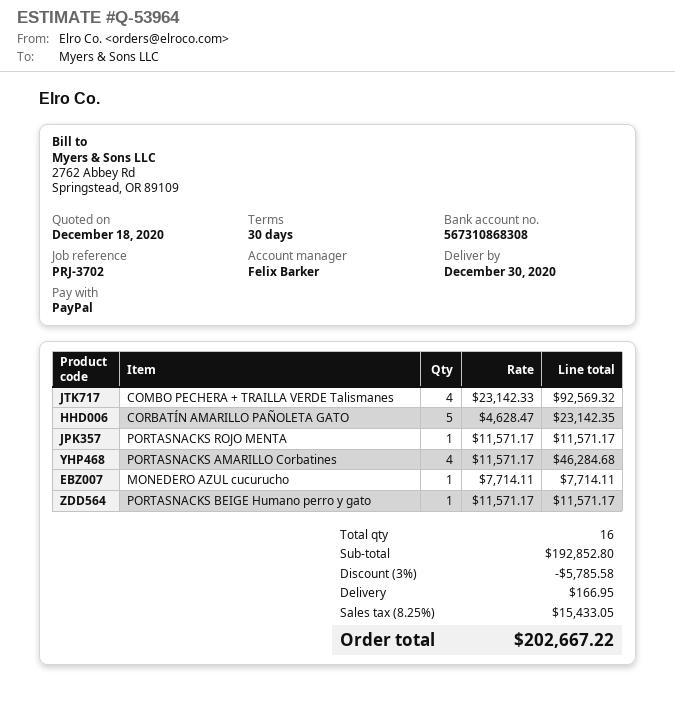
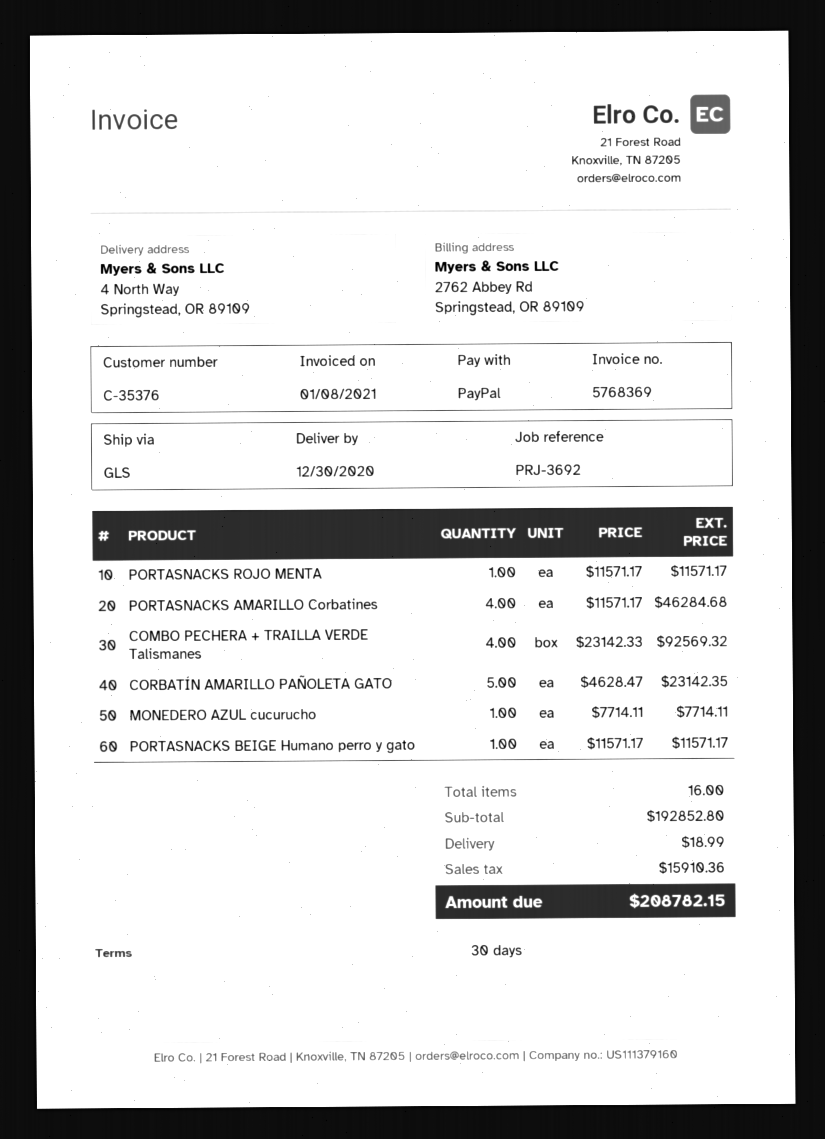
reference: PRJ-3702 -> PRJ-3692
discount: 3% = 5785.58 -> none
shipping: 166.95 -> 18.99
tax: 15433.05 -> 15910.36
total: 202667.22 -> 208782.15

